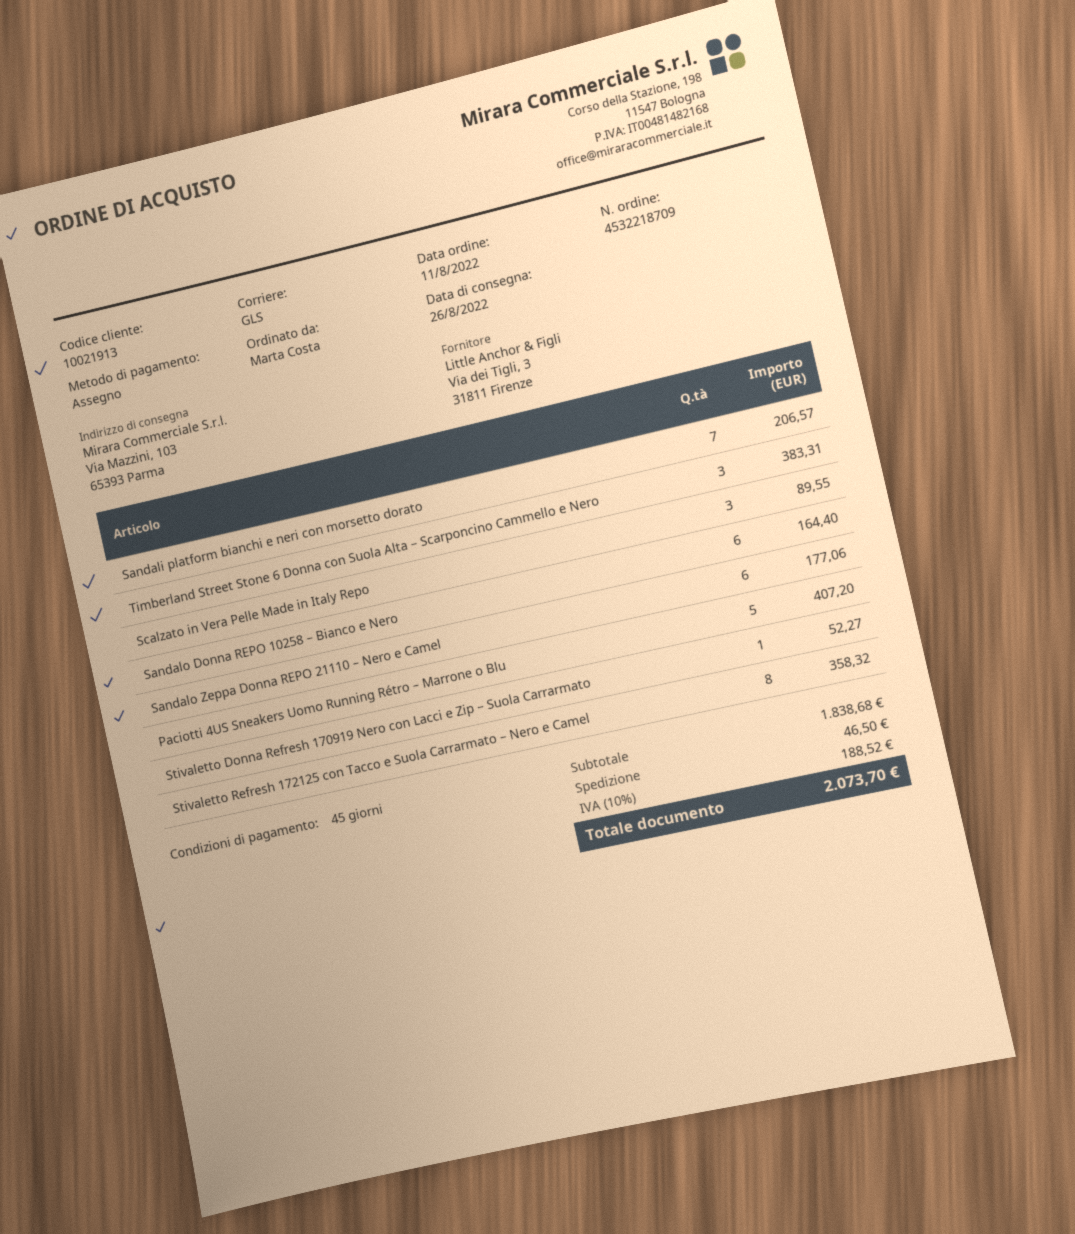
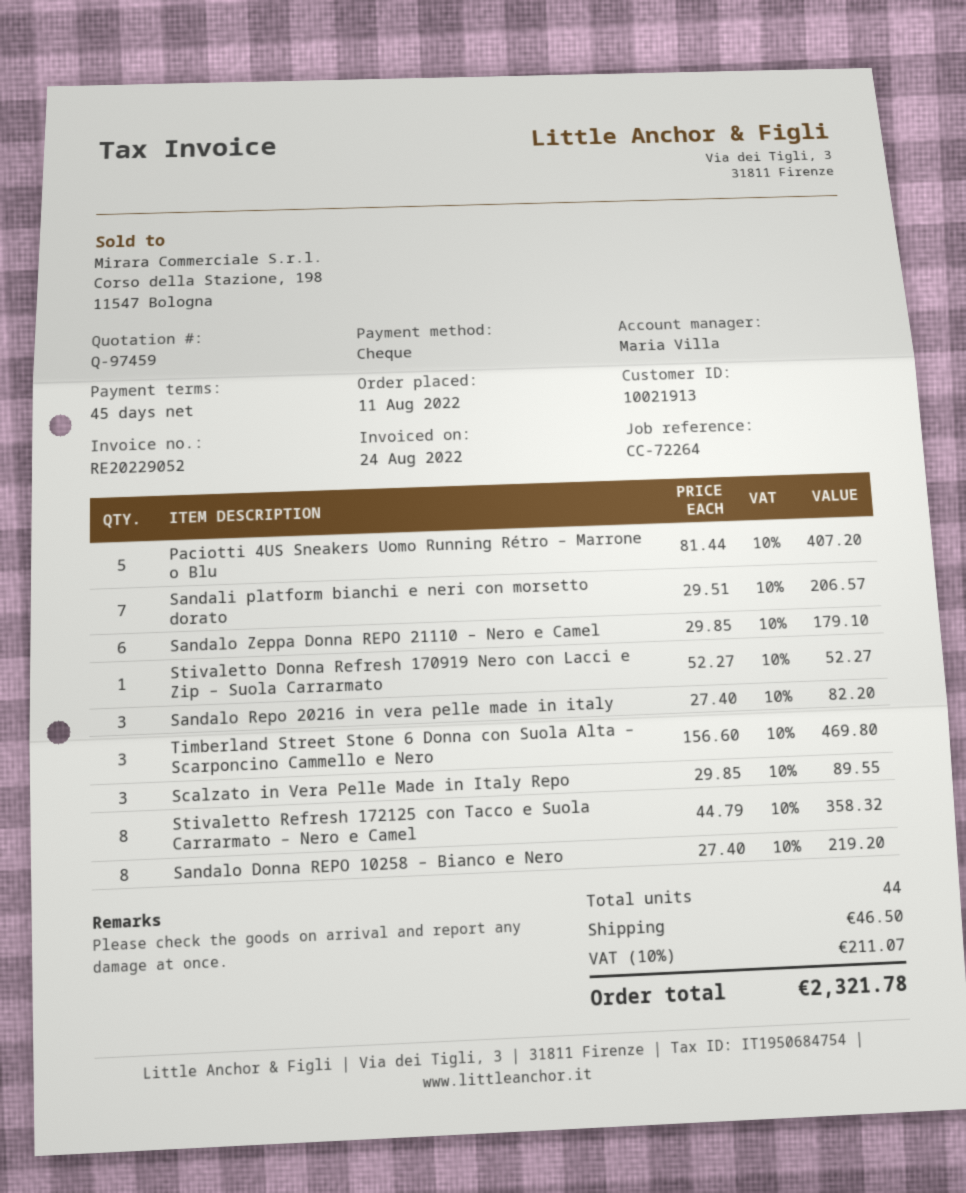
Timberland Street Stone 6 Donna con Suola Alta – Scarponcino Cammello e Nero: 3 for 383.31 -> 3 for 469.80
Sandalo Donna REPO 10258 – Bianco e Nero: 6 for 164.40 -> 8 for 219.20
Sandalo Zeppa Donna REPO 21110 – Nero e Camel: 6 for 177.06 -> 6 for 179.10
Sandalo Repo 20216 in vera pelle made in italy: none -> 3 for 82.20
tax: 10% = 188.52 -> 10% = 211.07
total: 2073.70 -> 2321.78

